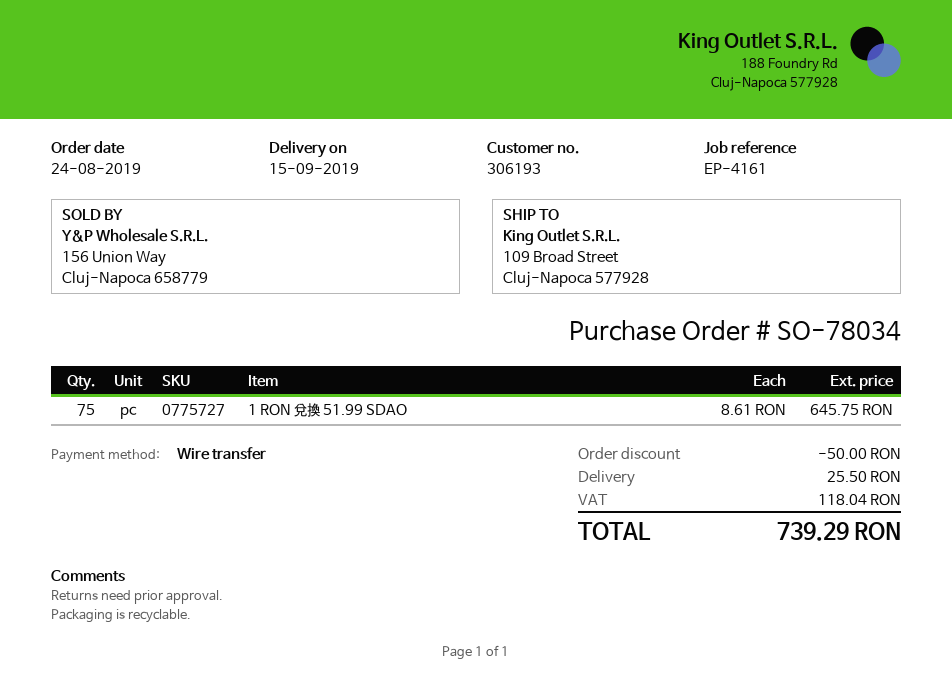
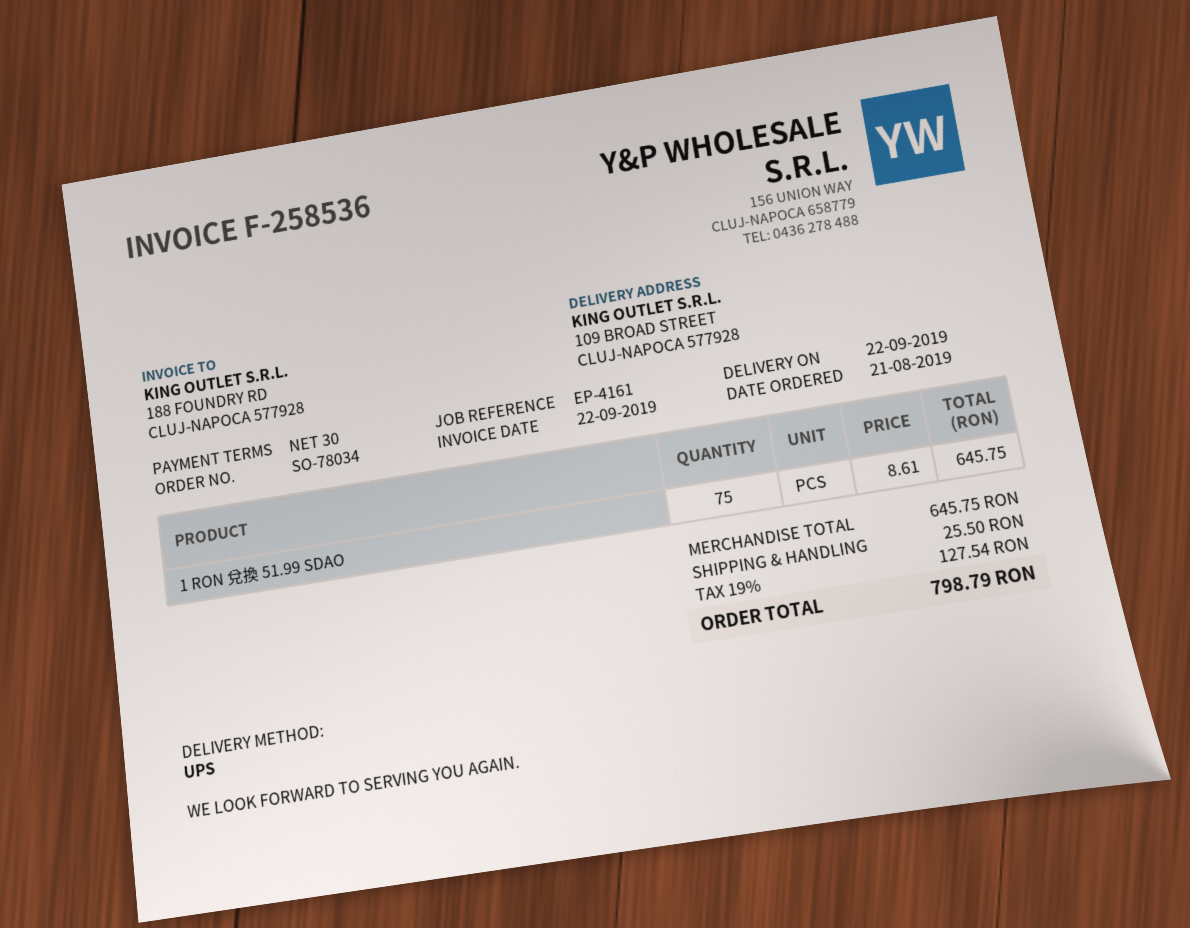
order date: 2019-08-24 -> 2019-08-21
delivery date: 2019-09-15 -> 2019-09-22
discount: 50.00 -> none
tax: 118.04 -> 127.54
total: 739.29 -> 798.79

